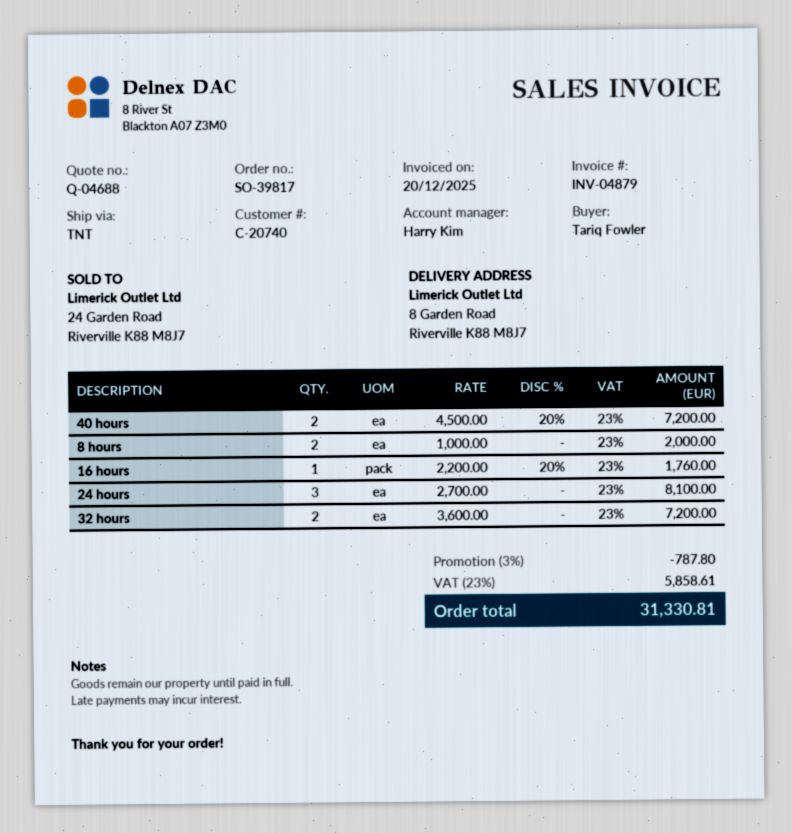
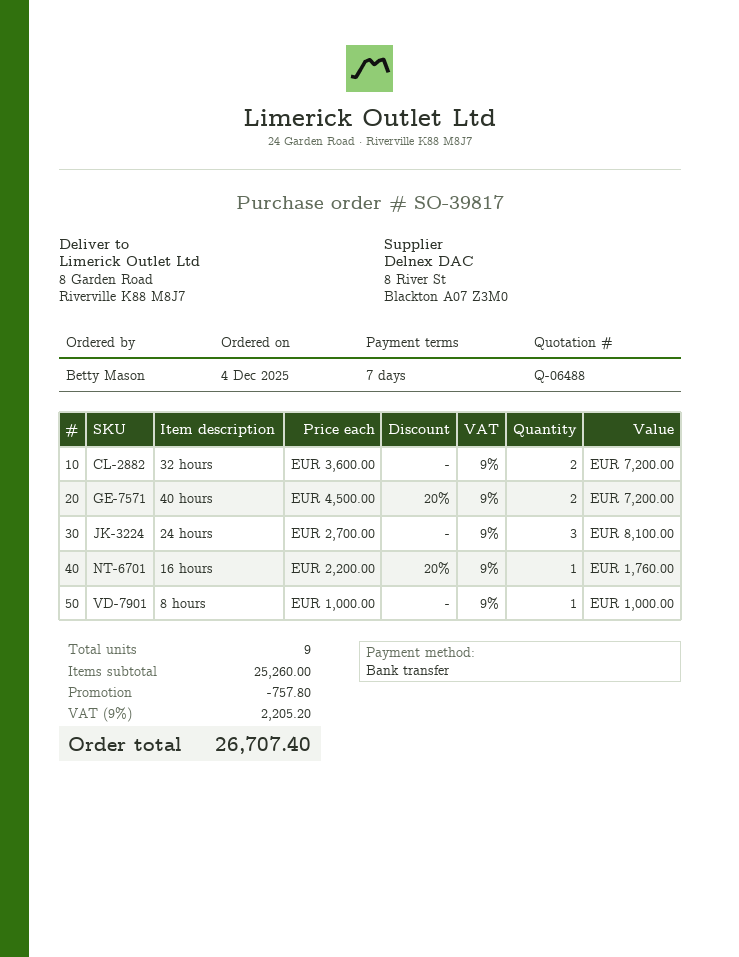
quote number: Q-04688 -> Q-06488
ordered by: Tariq Fowler -> Betty Mason
8 hours: 2 x 1000.00 = 2000.00 -> 1 x 1000.00 = 1000.00
discount: 787.80 -> 757.80
tax: 23% = 5858.61 -> 9% = 2205.20
total: 31330.81 -> 26707.40

